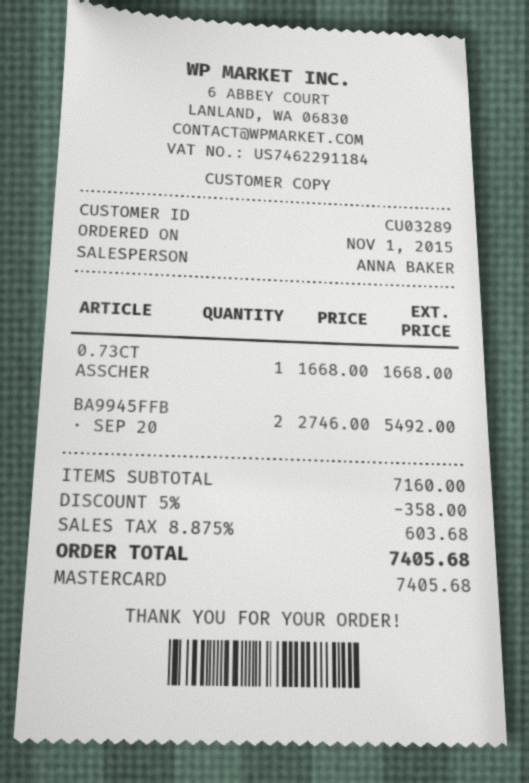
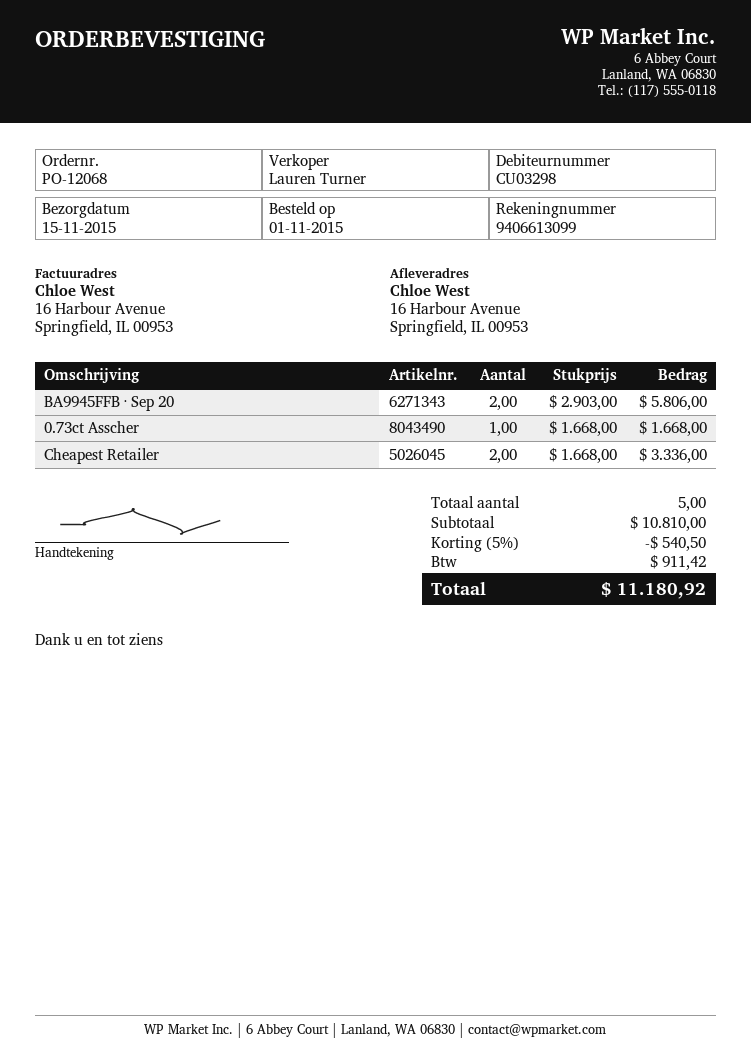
customer number: CU03289 -> CU03298
sales rep: ANNA BAKER -> Lauren Turner
BA9945FFB · SEP 20: 2 x 2746.00 = 5492.00 -> 2 x 2903.00 = 5806.00
Cheapest Retailer: none -> 2 x 1668.00 = 3336.00
subtotal: 7160.00 -> 10810.00
discount: 5% = 358.00 -> 5% = 540.50
tax: 603.68 -> 911.42
total: 7405.68 -> 11180.92

